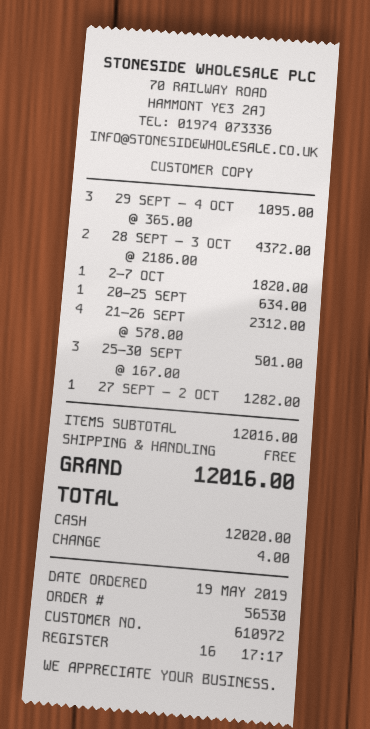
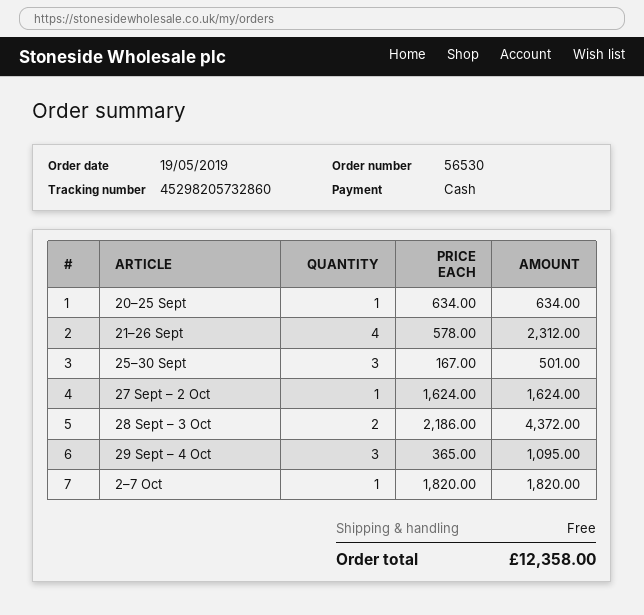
27 SEPT – 2 OCT: 1 x 1282.00 = 1282.00 -> 1 x 1624.00 = 1624.00
total: 12016.00 -> 12358.00

